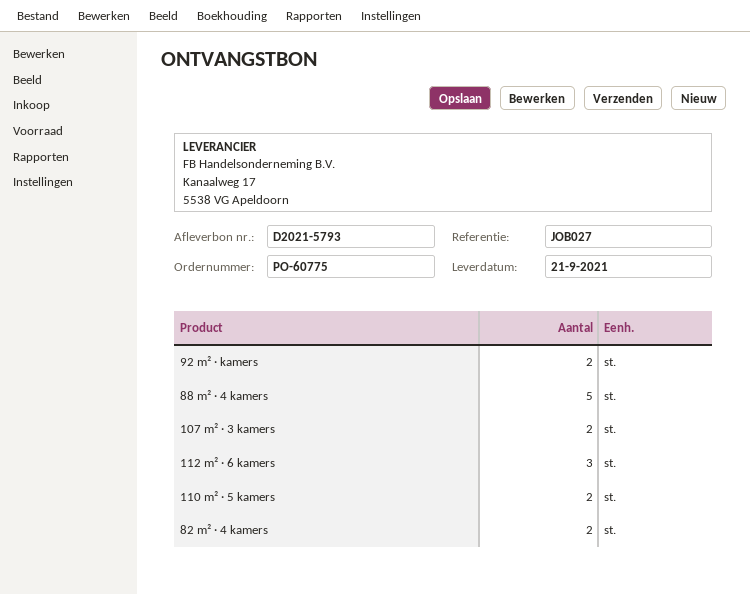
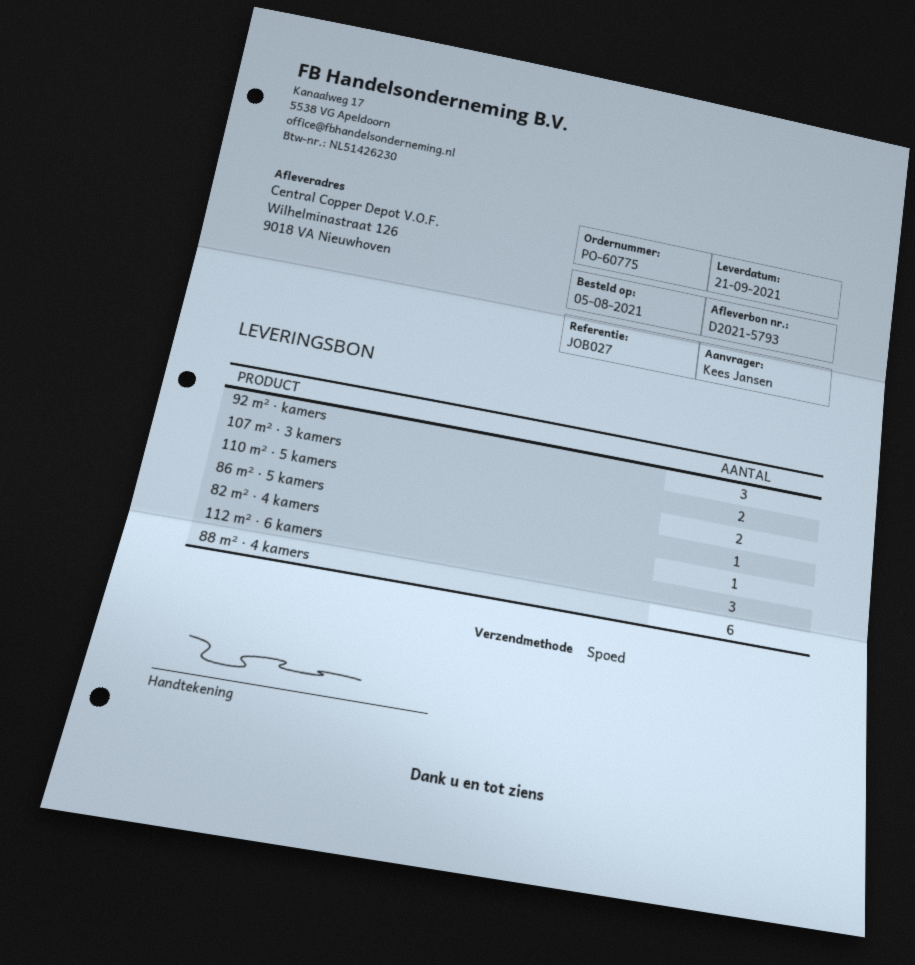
92 m² · kamers: 2 -> 3
88 m² · 4 kamers: 5 -> 6
82 m² · 4 kamers: 2 -> 1
86 m² · 5 kamers: none -> 1

